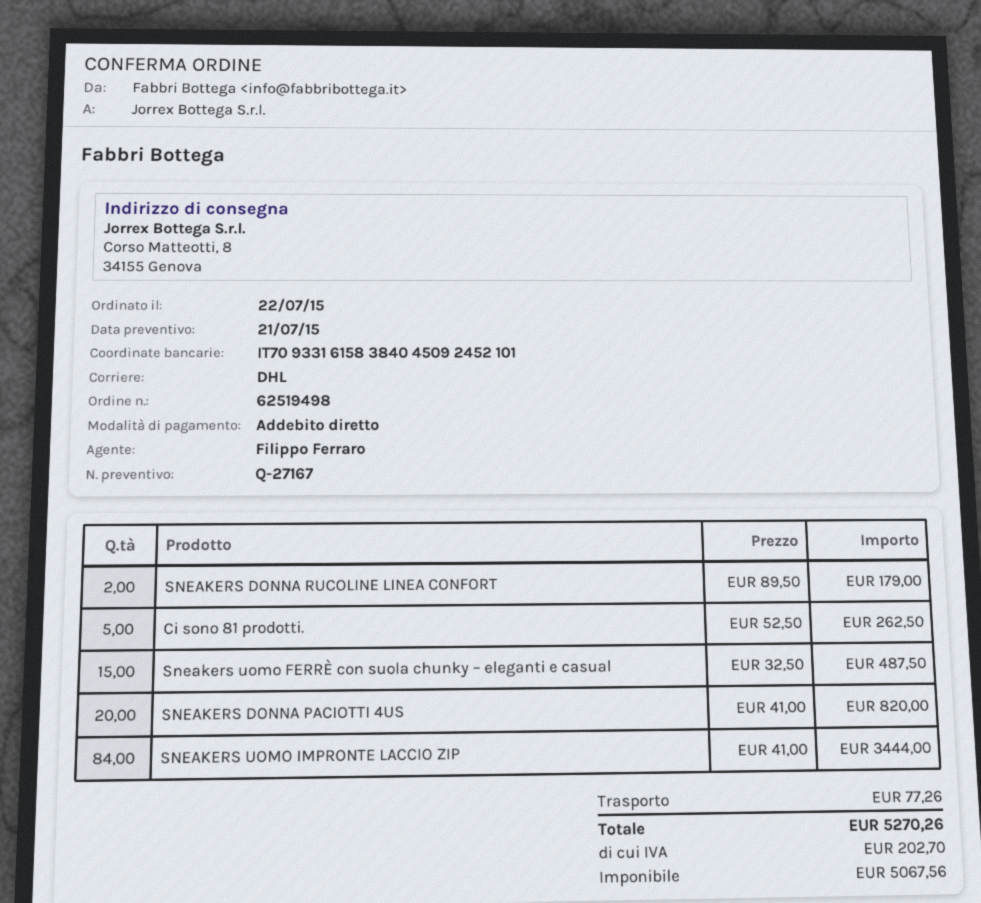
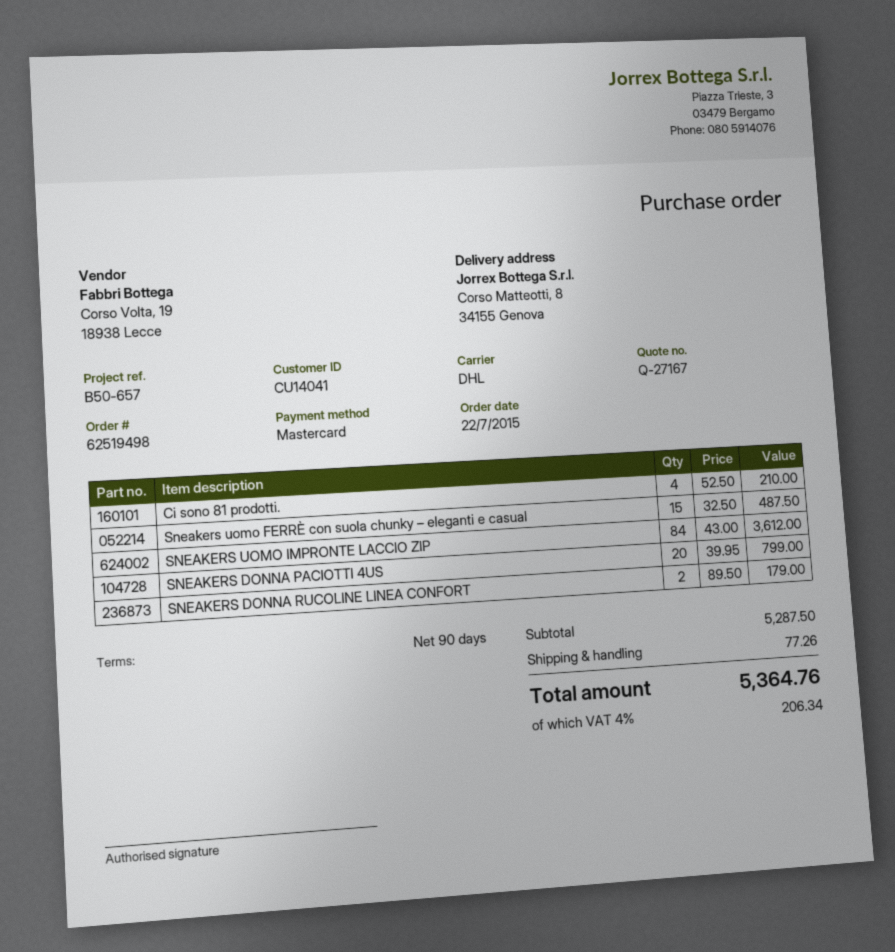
payment method: direct debit -> Mastercard
Ci sono 81 prodotti.: 5 x 52.50 = 262.50 -> 4 x 52.50 = 210.00
SNEAKERS DONNA PACIOTTI 4US: 20 x 41.00 = 820.00 -> 20 x 39.95 = 799.00
SNEAKERS UOMO IMPRONTE LACCIO ZIP: 84 x 41.00 = 3444.00 -> 84 x 43.00 = 3612.00
tax: 202.70 -> 206.34
total: 5270.26 -> 5364.76

